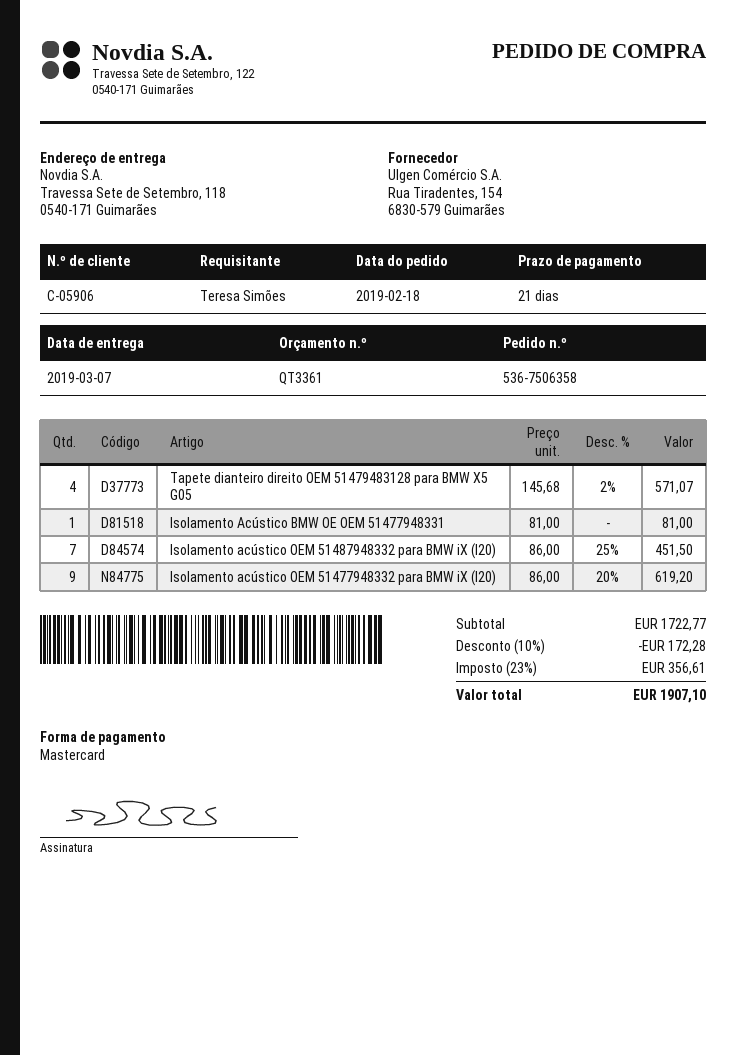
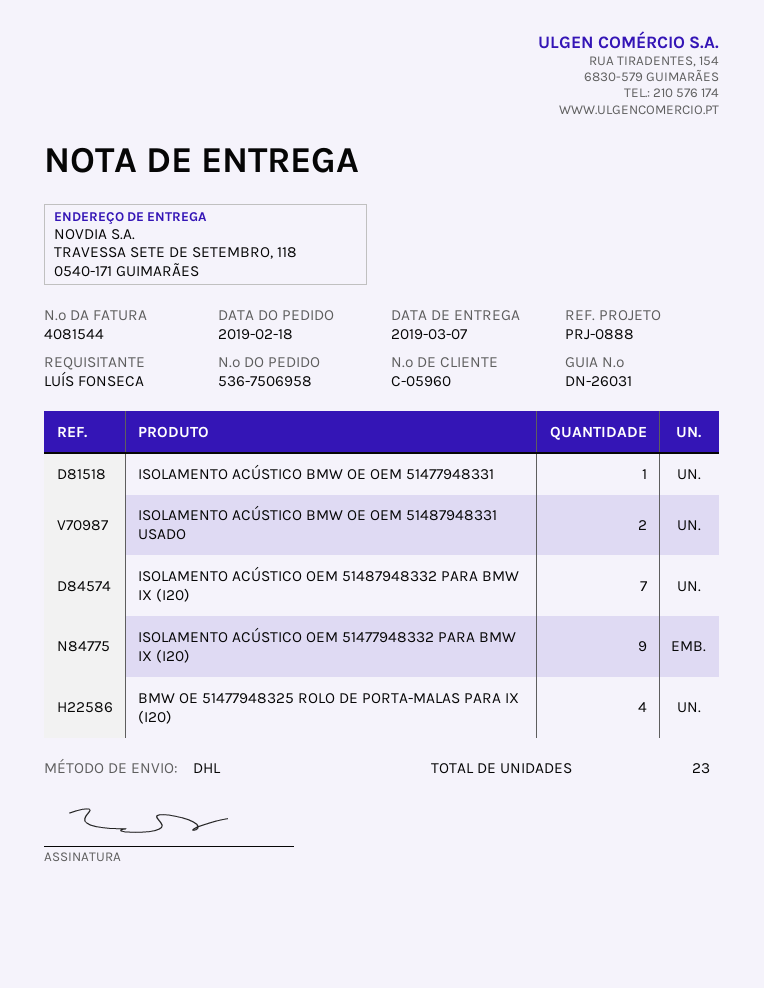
order number: 536-7506358 -> 536-7506958
customer number: C-05906 -> C-05960
ordered by: Teresa Simões -> LUÍS FONSECA
Tapete dianteiro direito OEM 51479483128 para BMW X5 G05: 4 -> none
ISOLAMENTO ACÚSTICO BMW OE OEM 51487948331 USADO: none -> 2
BMW OE 51477948325 ROLO DE PORTA-MALAS PARA IX (I20): none -> 4

